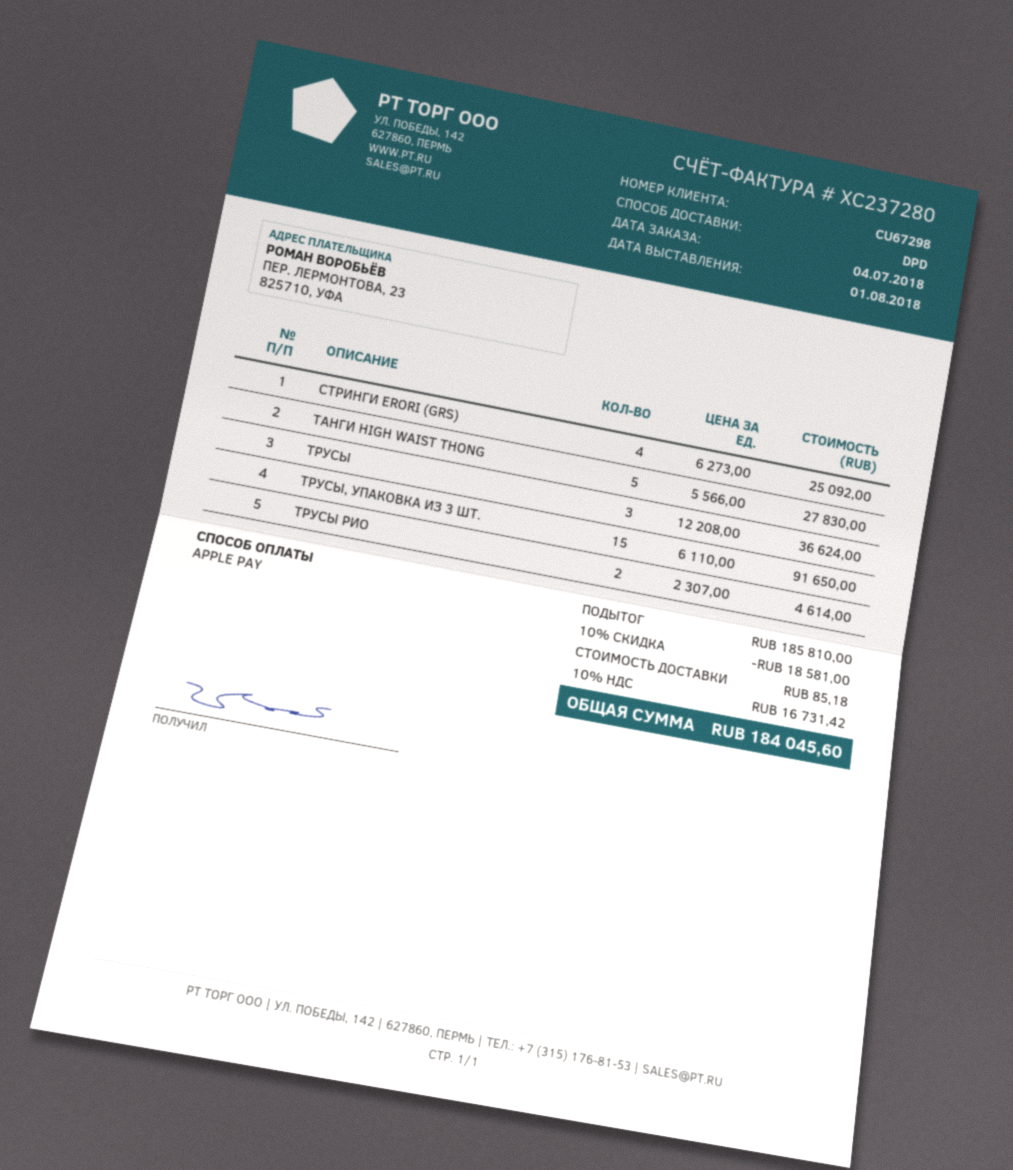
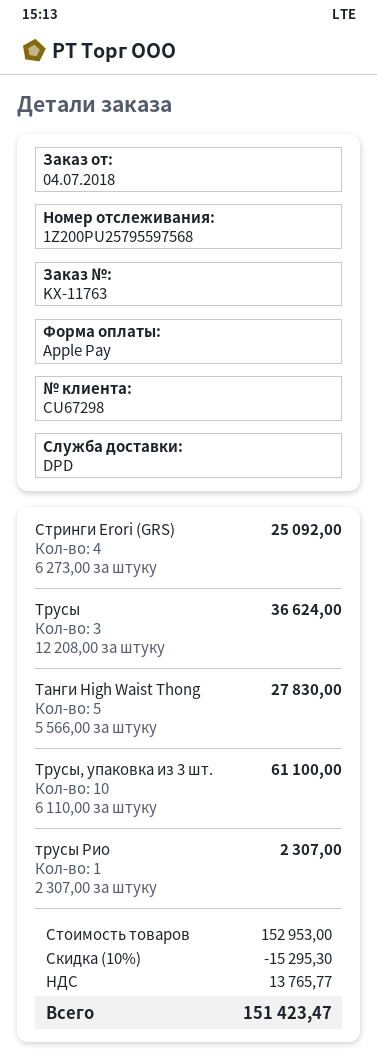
ТРУСЫ, УПАКОВКА ИЗ 3 ШТ.: 15 x 6110.00 = 91650.00 -> 10 x 6110.00 = 61100.00
ТРУСЫ РИО: 2 x 2307.00 = 4614.00 -> 1 x 2307.00 = 2307.00
subtotal: 185810.00 -> 152953.00
discount: 10% = 18581.00 -> 10% = 15295.30
shipping: 85.18 -> none
tax: 16731.42 -> 13765.77
total: 184045.60 -> 151423.47

